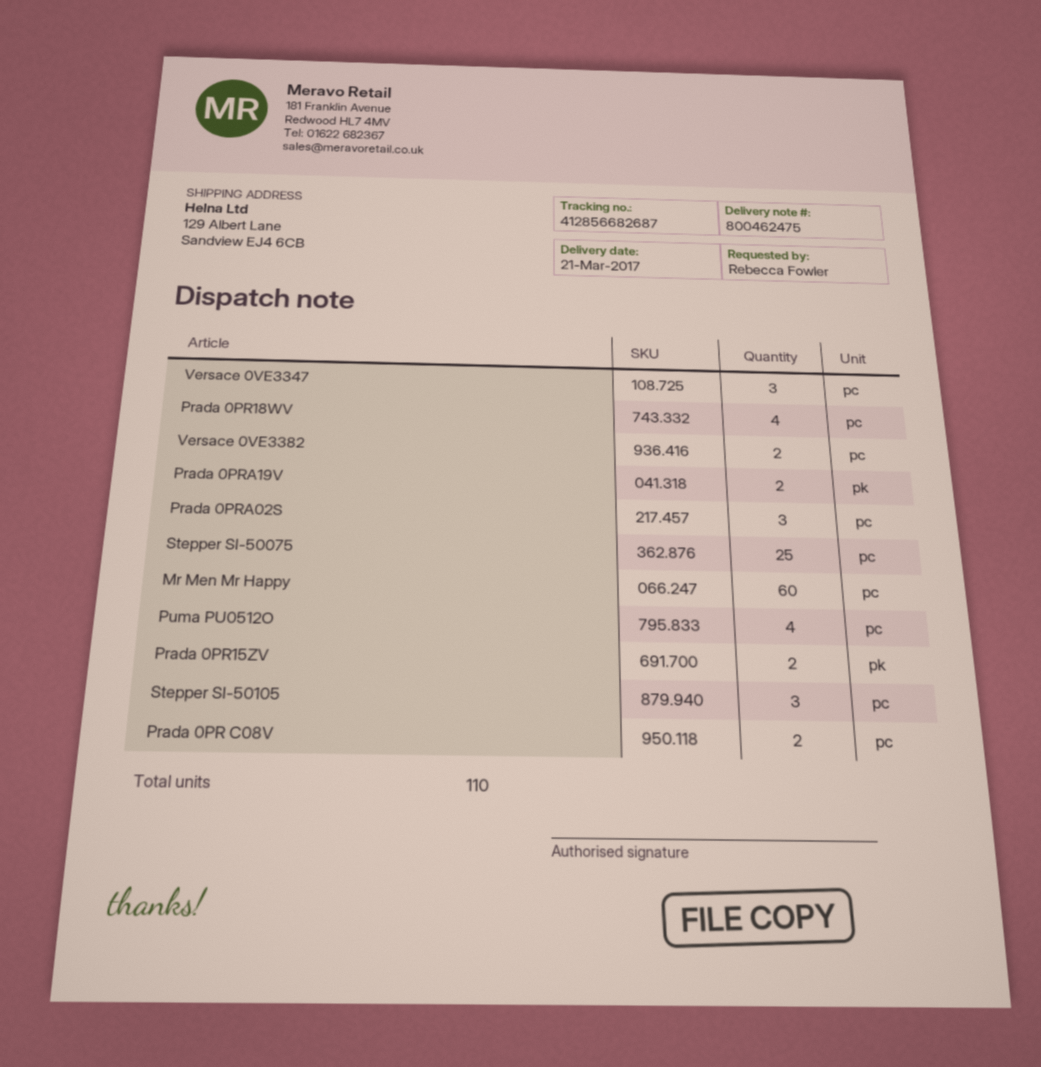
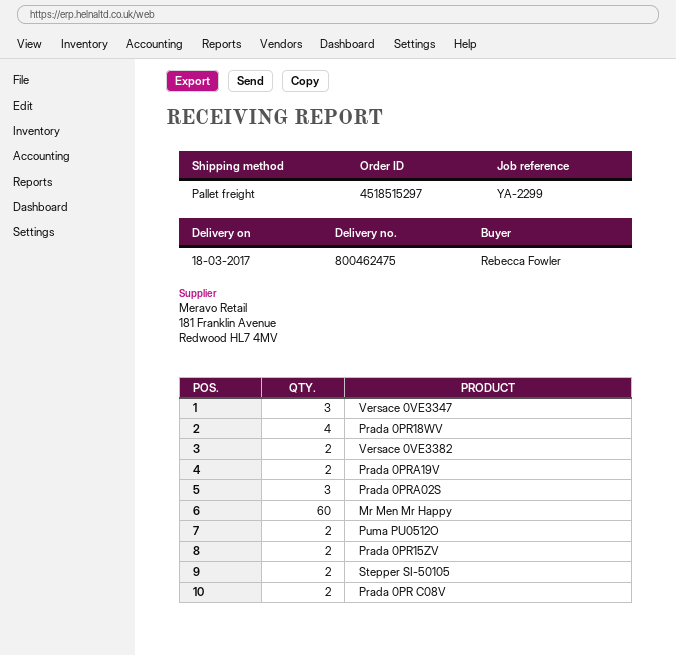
delivery date: 2017-03-21 -> 2017-03-18
Stepper SI-50075: 25 -> none
Puma PU0512O: 4 -> 2
Stepper SI-50105: 3 -> 2

